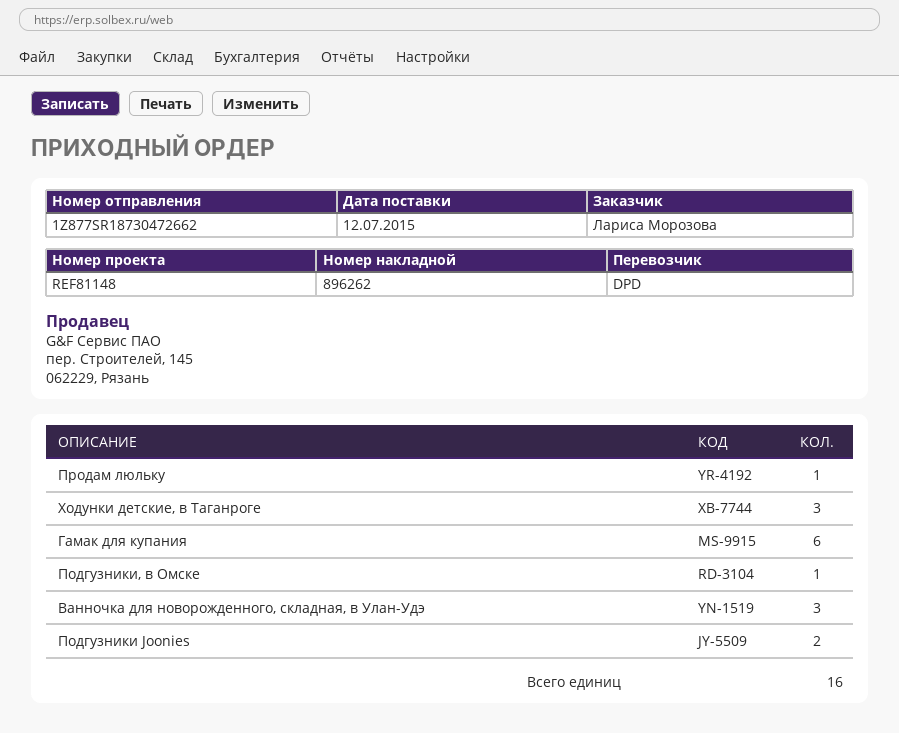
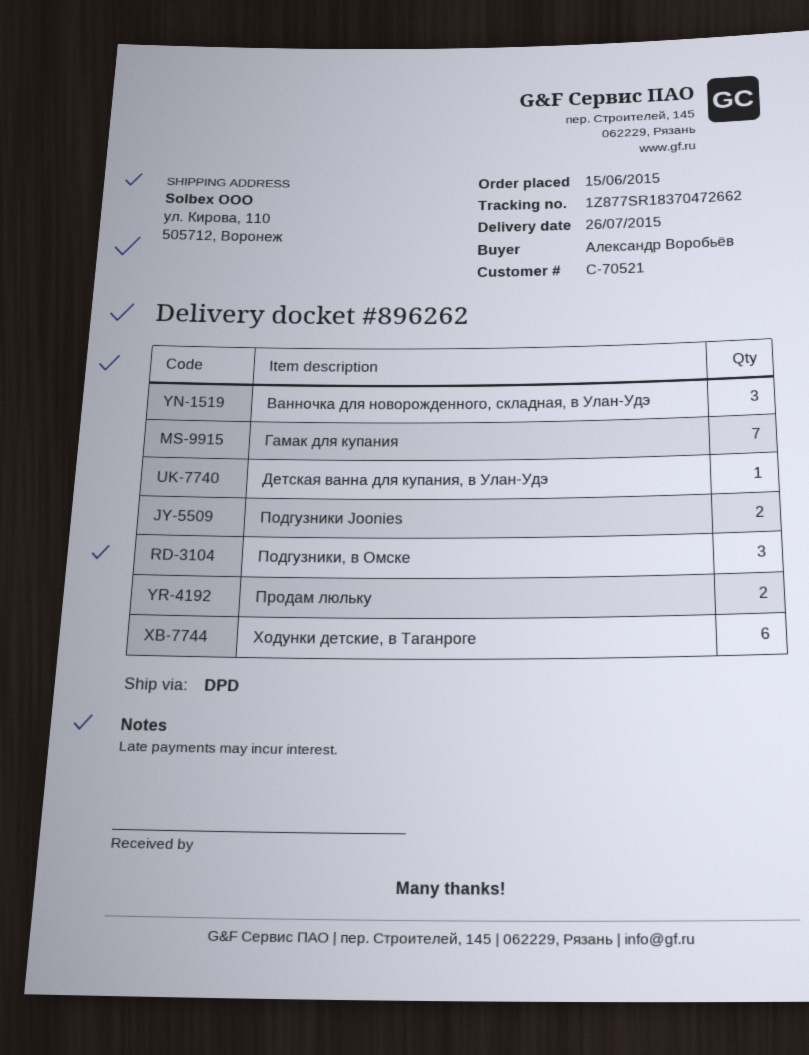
delivery date: 2015-07-12 -> 2015-07-26
ordered by: Лариса Морозова -> Александр Воробьёв
tracking number: 1Z877SR18730472662 -> 1Z877SR18370472662
Продам люльку: 1 -> 2
Ходунки детские, в Таганроге: 3 -> 6
Гамак для купания: 6 -> 7
Подгузники, в Омске: 1 -> 3
Детская ванна для купания, в Улан-Удэ: none -> 1

